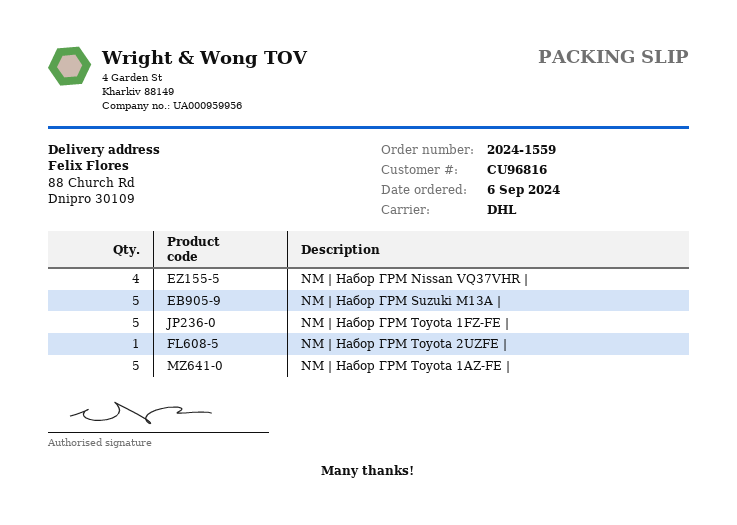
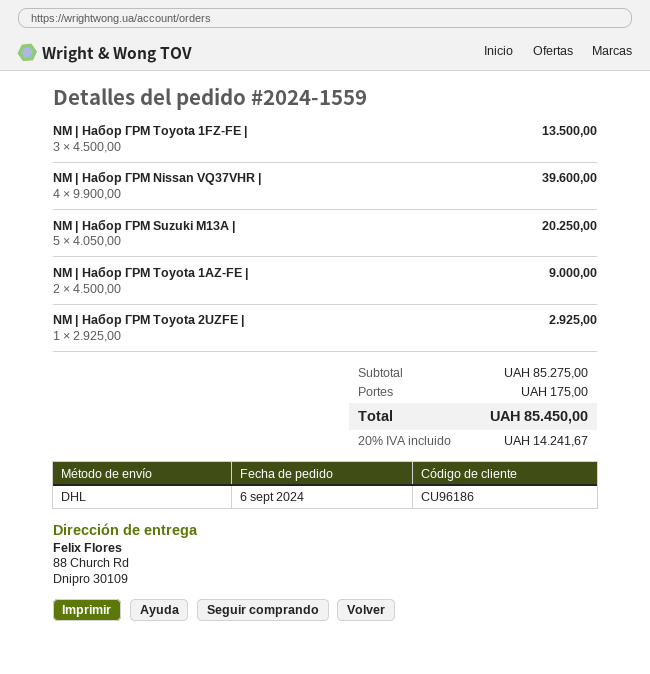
customer number: CU96816 -> CU96186
NM | Набор ГРМ Toyota 1FZ-FE |: 5 -> 3
NM | Набор ГРМ Toyota 1AZ-FE |: 5 -> 2

